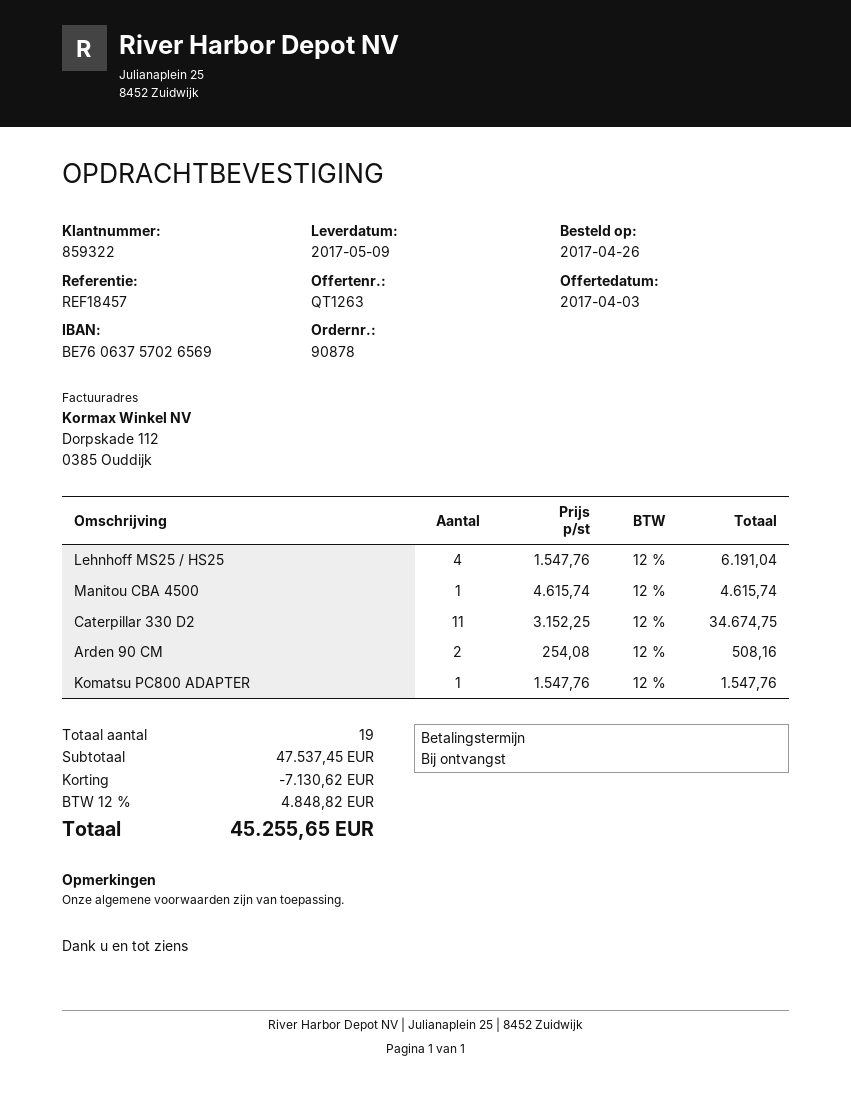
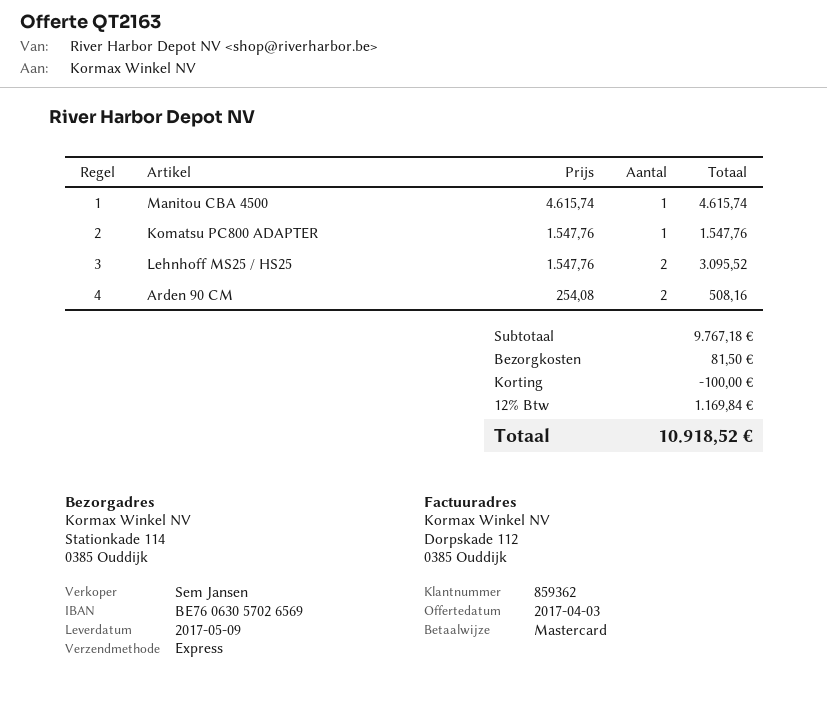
quote number: QT1263 -> QT2163
customer number: 859322 -> 859362
bank account: BE76063757026569 -> BE76063057026569
Lehnhoff MS25 / HS25: 4 x 1547.76 = 6191.04 -> 2 x 1547.76 = 3095.52
Caterpillar 330 D2: 11 x 3152.25 = 34674.75 -> none
subtotal: 47537.45 -> 9767.18
discount: 7130.62 -> 100.00
shipping: none -> 81.50
tax: 12% = 4848.82 -> 12% = 1169.84
total: 45255.65 -> 10918.52

